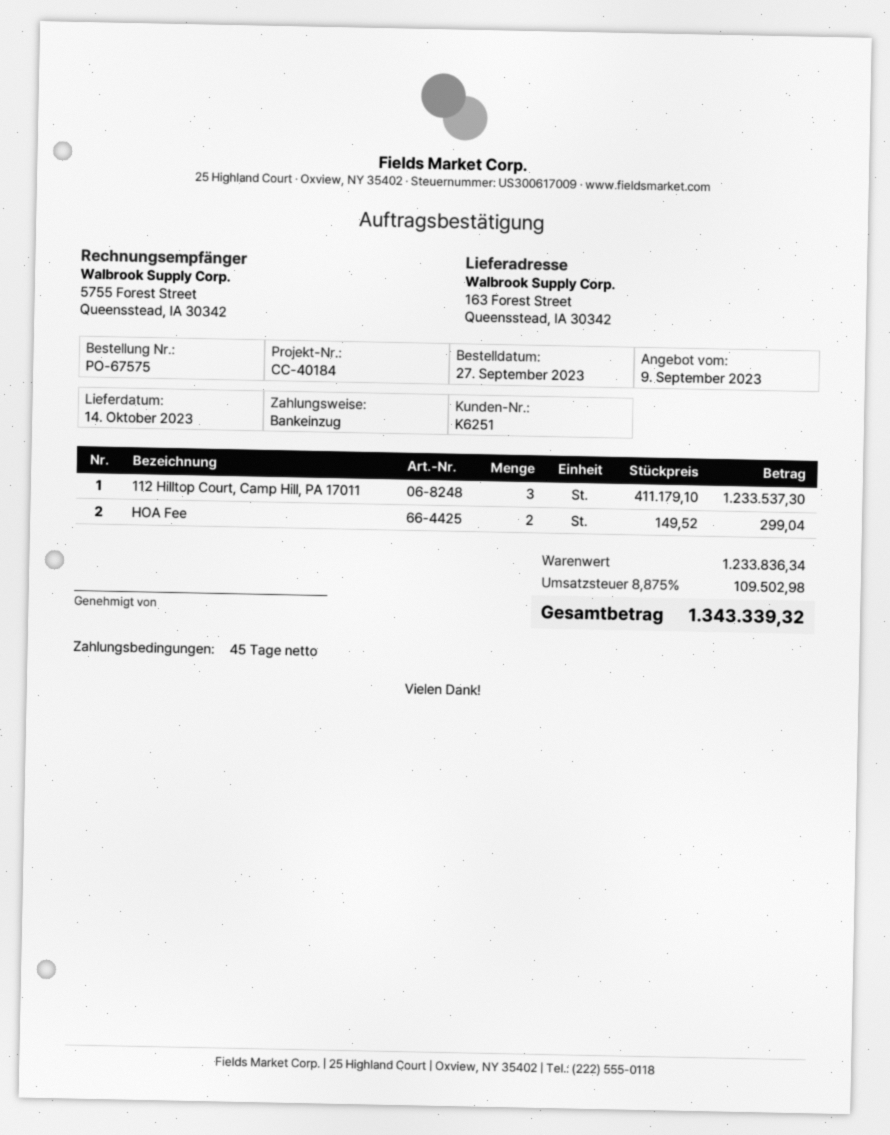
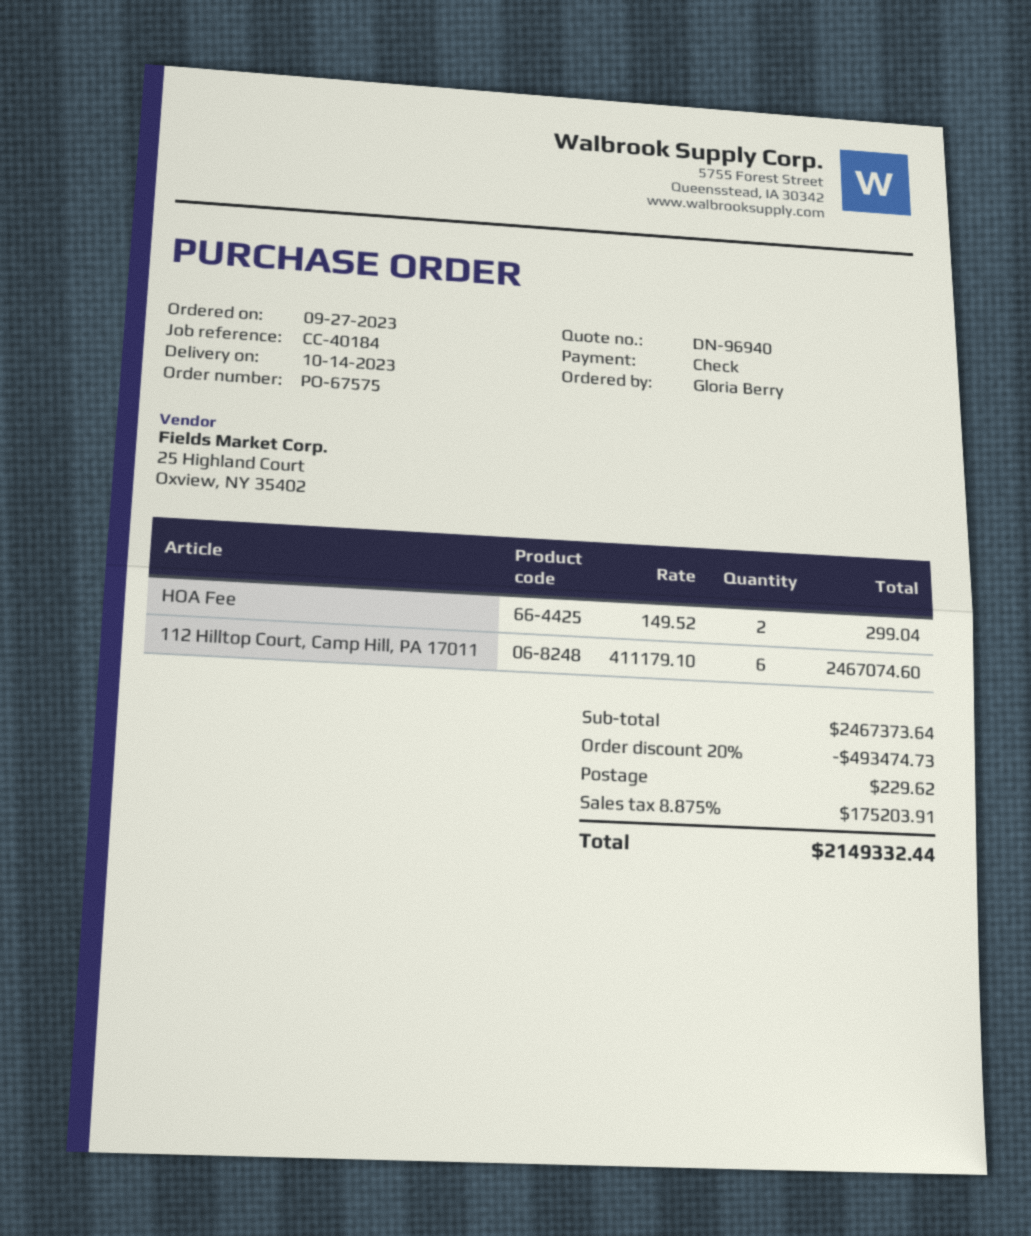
payment method: direct debit -> cheque
112 Hilltop Court, Camp Hill, PA 17011: 3 x 411179.10 = 1233537.30 -> 6 x 411179.10 = 2467074.60
subtotal: 1233836.34 -> 2467373.64
discount: none -> 20% = 493474.73
shipping: none -> 229.62
tax: 8.875% = 109502.98 -> 8.875% = 175203.91
total: 1343339.32 -> 2149332.44

